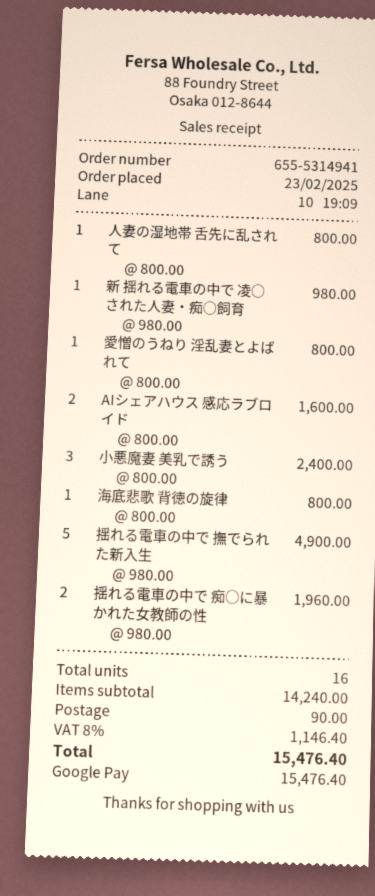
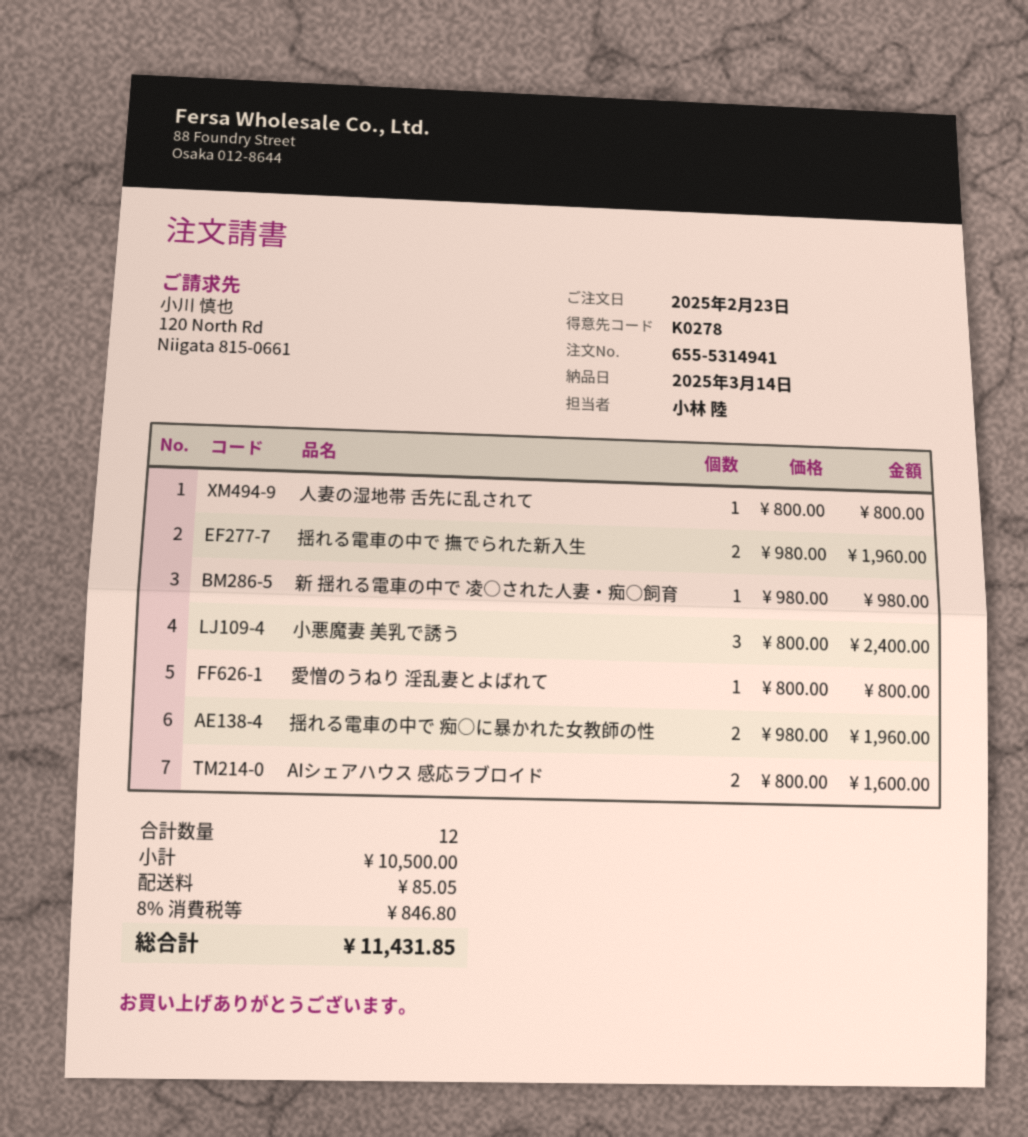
海底悲歌 背徳の旋律: 1 x 800.00 = 800.00 -> none
揺れる電車の中で 撫でられた新入生: 5 x 980.00 = 4900.00 -> 2 x 980.00 = 1960.00
total quantity: 16 -> 12
subtotal: 14240.00 -> 10500.00
shipping: 90.00 -> 85.05
tax: 8% = 1146.40 -> 8% = 846.80
total: 15476.40 -> 11431.85

